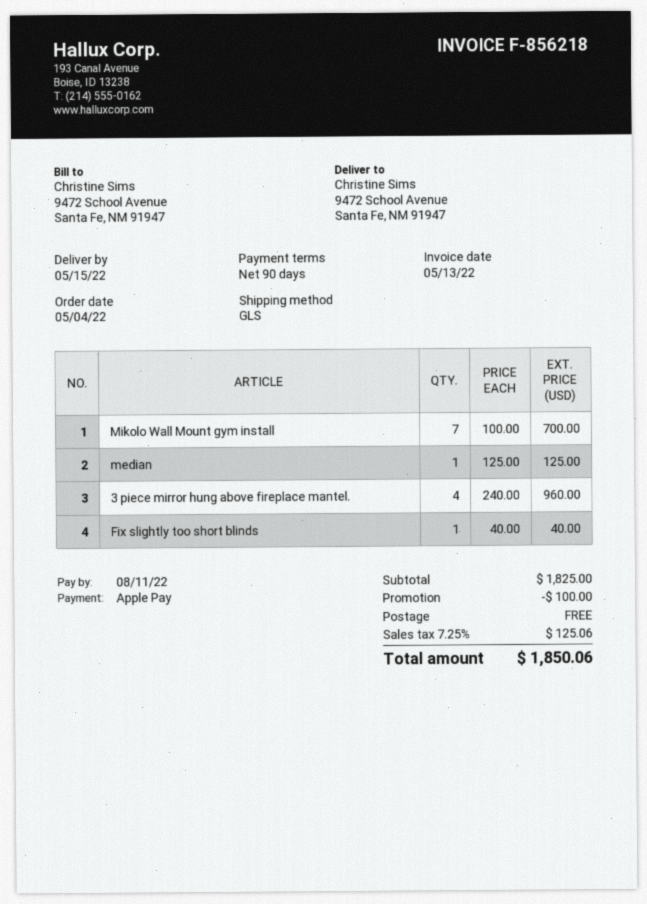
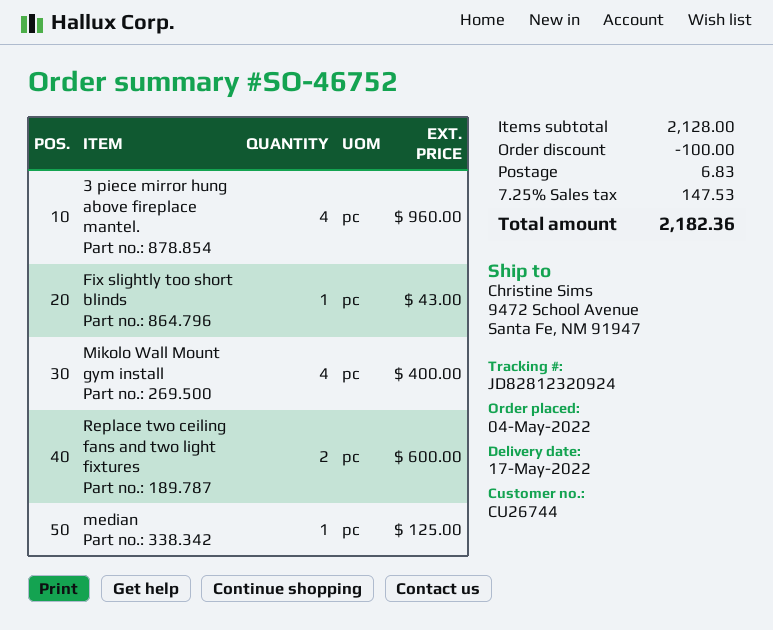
delivery date: 2022-05-15 -> 2022-05-17
Mikolo Wall Mount gym install: 7 for 700.00 -> 4 for 400.00
Fix slightly too short blinds: 1 for 40.00 -> 1 for 43.00
Replace two ceiling fans and two light fixtures: none -> 2 for 600.00
subtotal: 1825.00 -> 2128.00
shipping: 0.00 -> 6.83
tax: 7.25% = 125.06 -> 7.25% = 147.53
total: 1850.06 -> 2182.36

